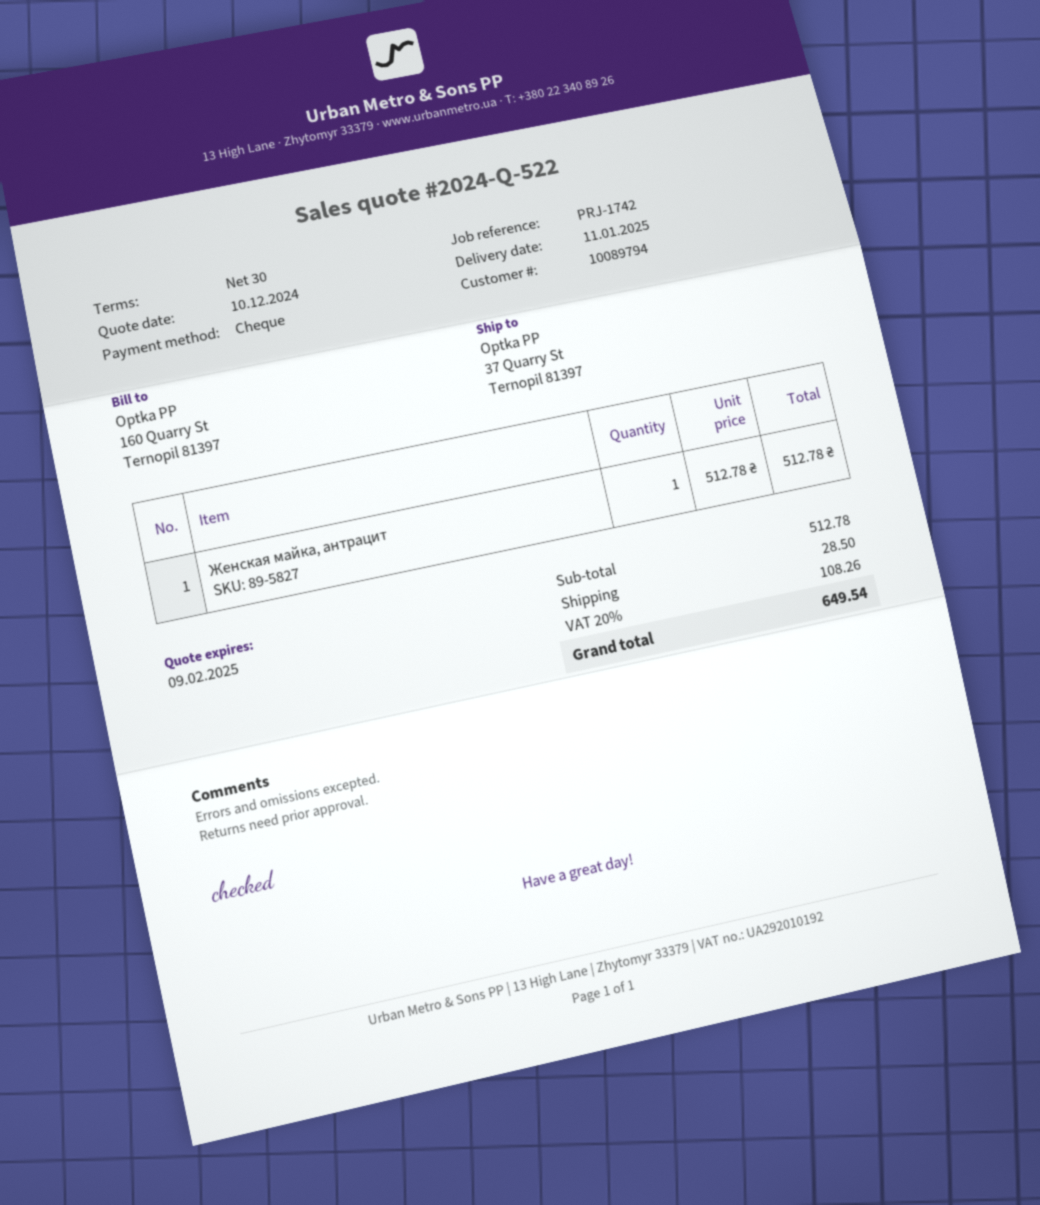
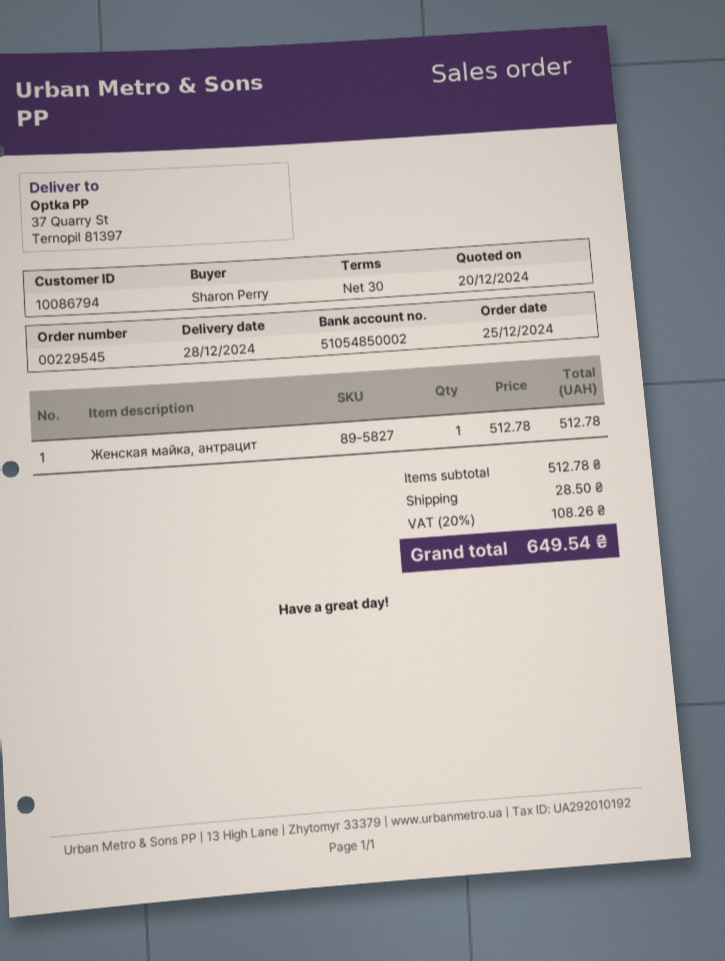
quote date: 2024-12-10 -> 2024-12-20
delivery date: 2025-01-11 -> 2024-12-28
customer number: 10089794 -> 10086794

